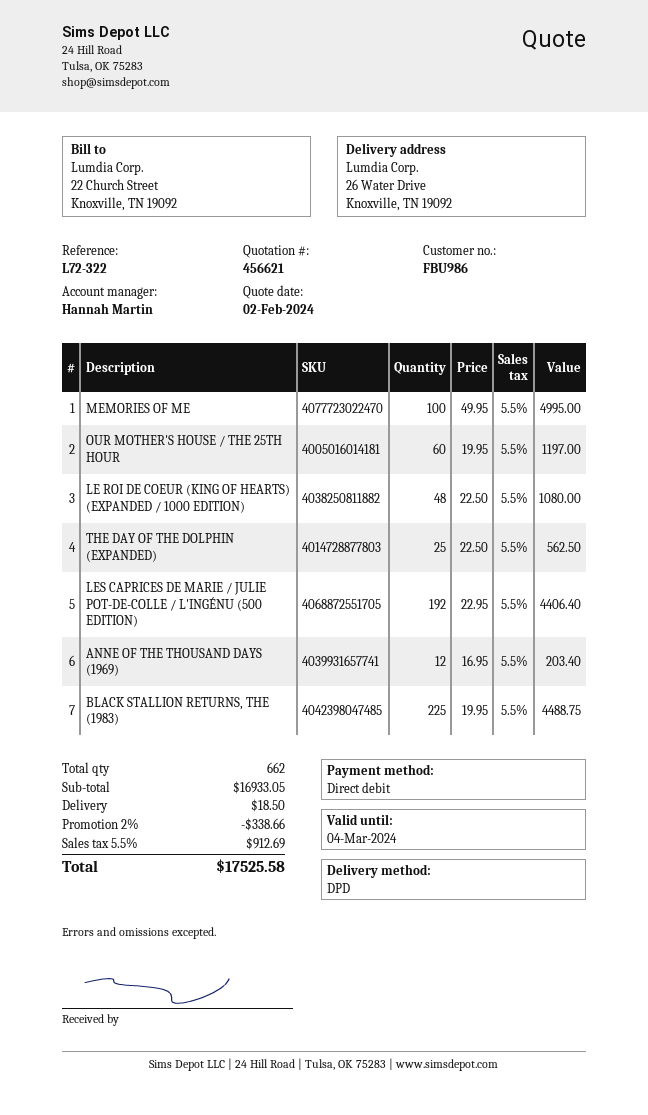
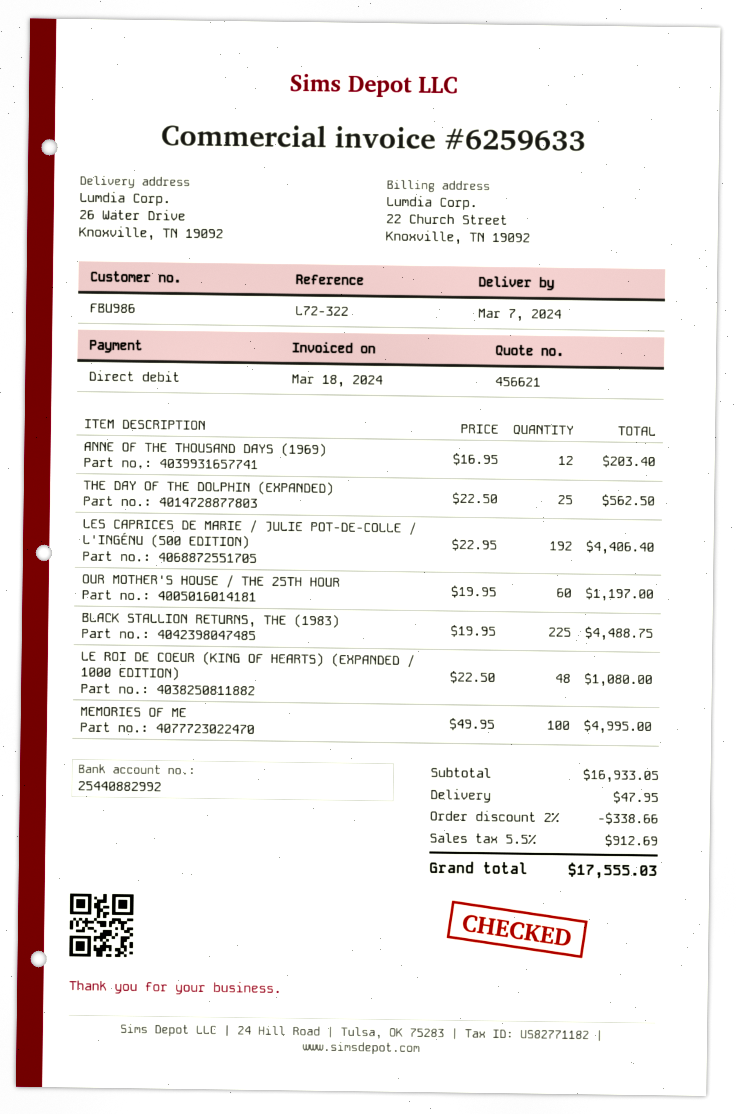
shipping: 18.50 -> 47.95
total: 17525.58 -> 17555.03

